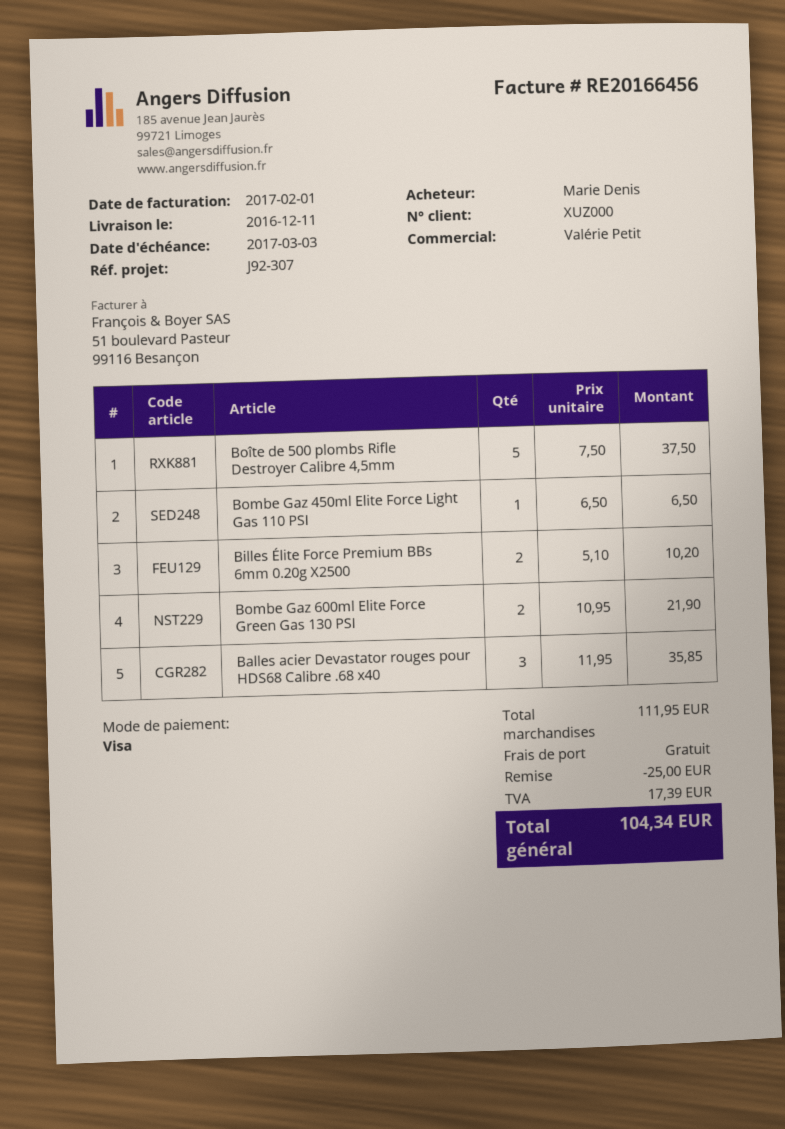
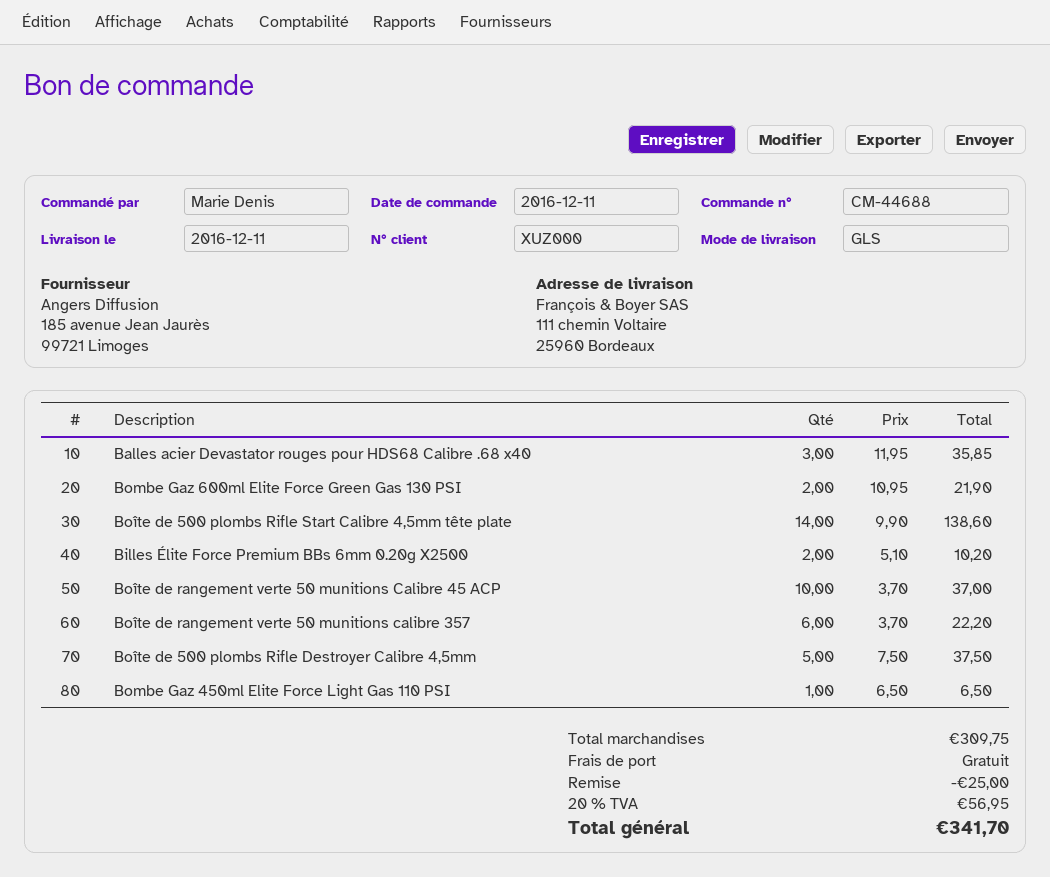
Boîte de 500 plombs Rifle Start Calibre 4,5mm tête plate: none -> 14 x 9.90 = 138.60
Boîte de rangement verte 50 munitions Calibre 45 ACP: none -> 10 x 3.70 = 37.00
Boîte de rangement verte 50 munitions calibre 357: none -> 6 x 3.70 = 22.20
subtotal: 111.95 -> 309.75
tax: 17.39 -> 56.95
total: 104.34 -> 341.70

